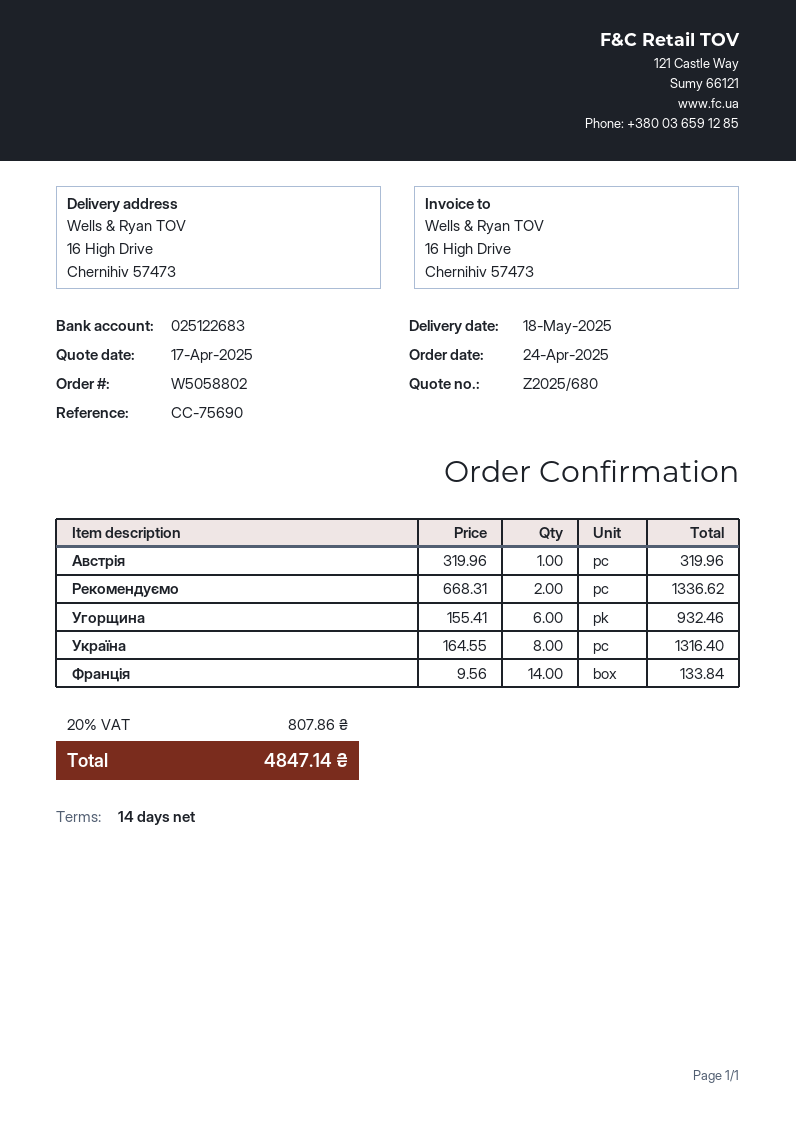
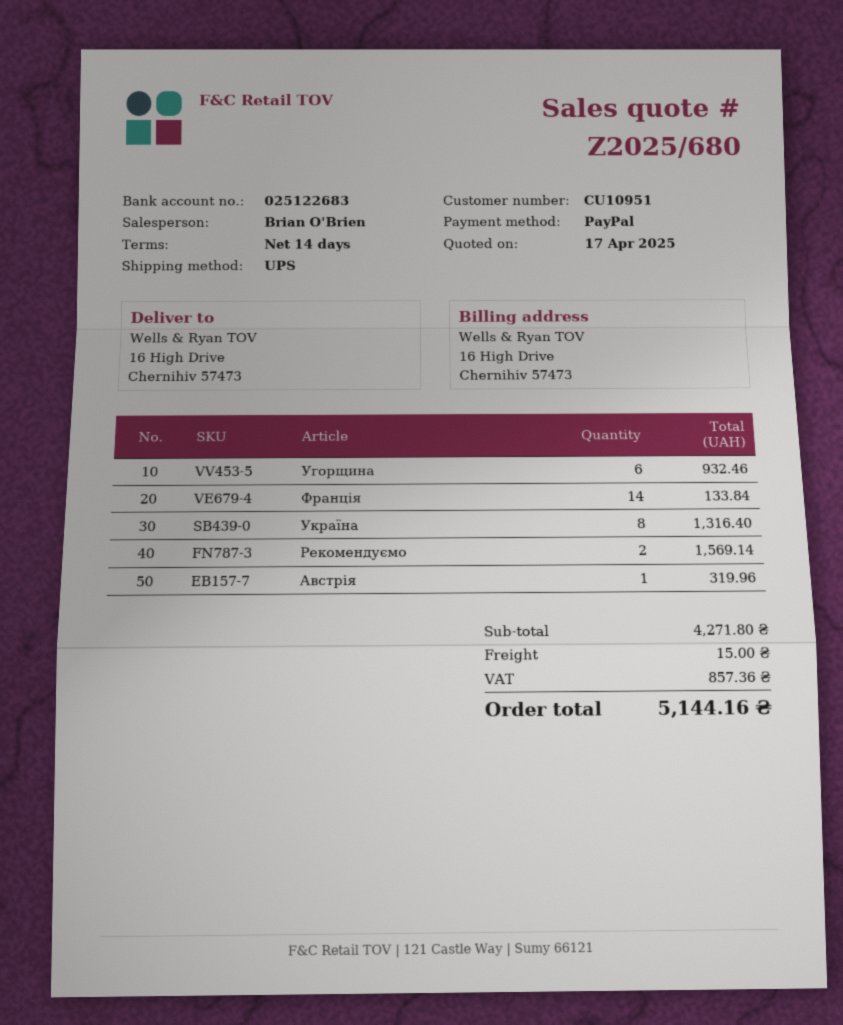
Рекомендуємо: 2 for 1336.62 -> 2 for 1569.14
shipping: none -> 15.00
tax: 807.86 -> 857.36
total: 4847.14 -> 5144.16

